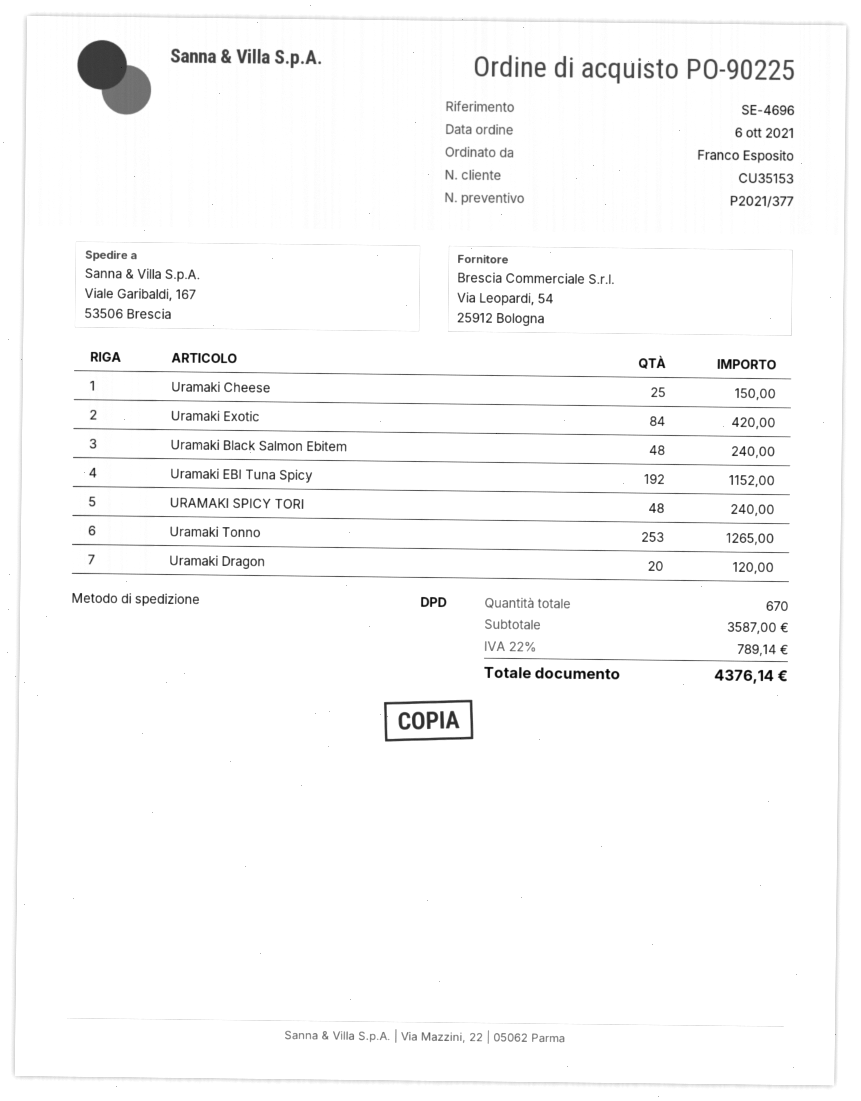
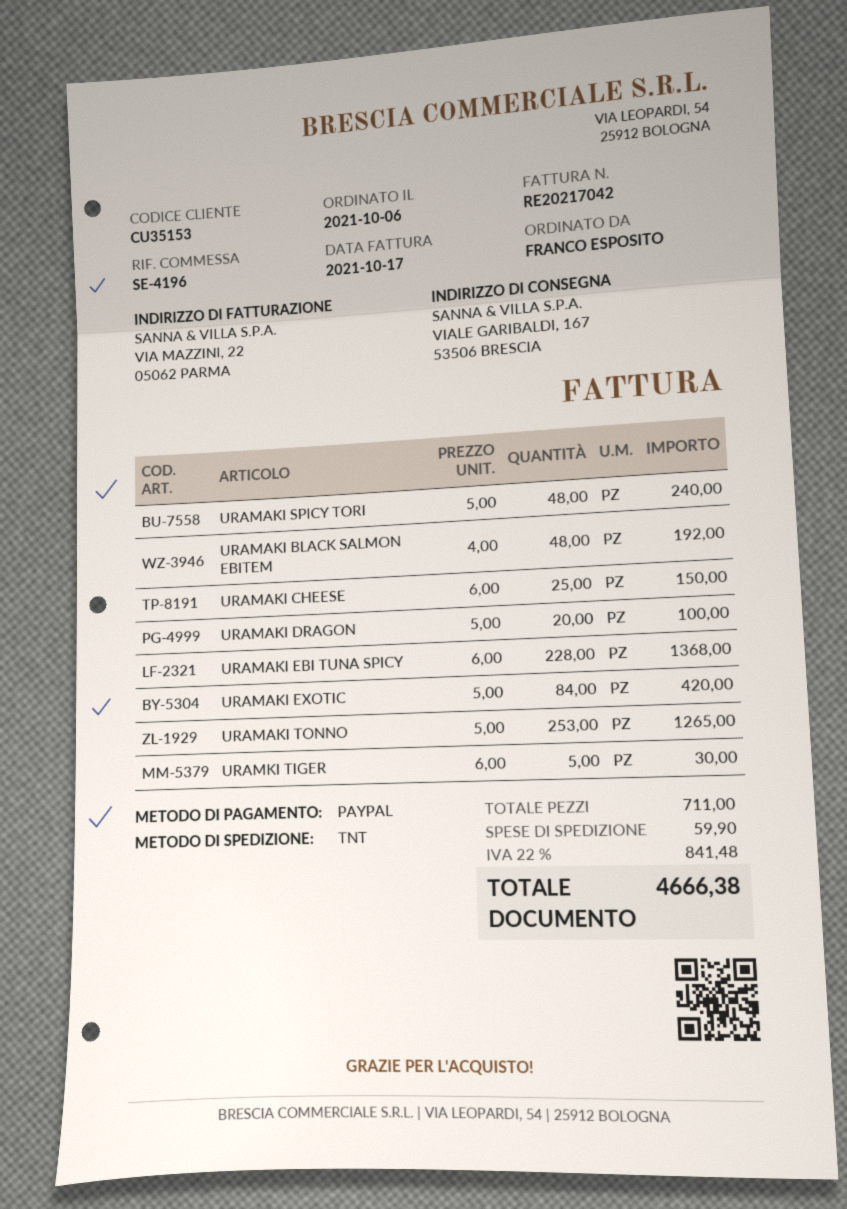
reference: SE-4696 -> SE-4196
shipping method: DPD -> TNT
Uramaki Black Salmon Ebitem: 48 for 240.00 -> 48 for 192.00
Uramaki EBI Tuna Spicy: 192 for 1152.00 -> 228 for 1368.00
Uramaki Dragon: 20 for 120.00 -> 20 for 100.00
URAMKI TIGER: none -> 5 for 30.00
total quantity: 670 -> 711
shipping: none -> 59.90
tax: 22% = 789.14 -> 22% = 841.48
total: 4376.14 -> 4666.38

